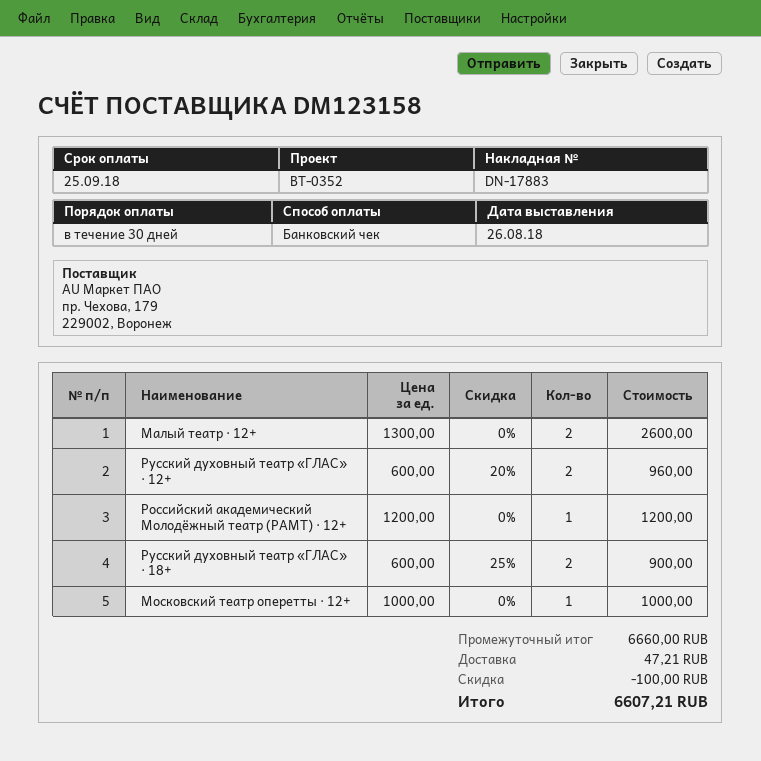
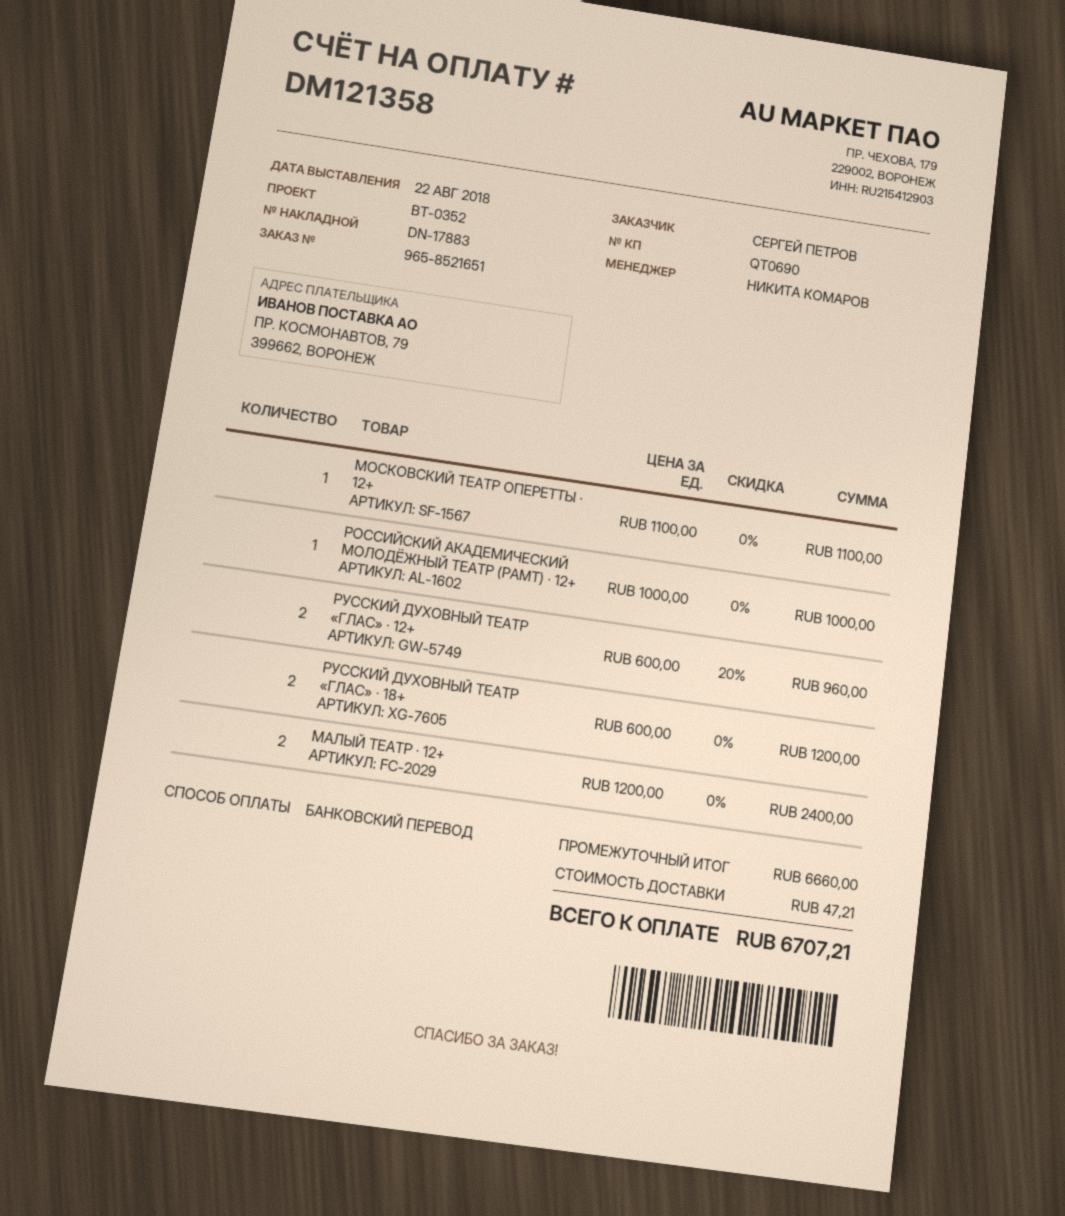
invoice number: DM123158 -> DM121358
invoice date: 2018-08-26 -> 2018-08-22
payment method: cheque -> bank transfer
Малый театр · 12+: 2 x 1300.00 = 2600.00 -> 2 x 1200.00 = 2400.00
Российский академический Молодёжный театр (РАМТ) · 12+: 1 x 1200.00 = 1200.00 -> 1 x 1000.00 = 1000.00
Русский духовный театр «ГЛАС» · 18+: 2 x 600.00 - 25% = 900.00 -> 2 x 600.00 = 1200.00
Московский театр оперетты · 12+: 1 x 1000.00 = 1000.00 -> 1 x 1100.00 = 1100.00
discount: 100.00 -> none
total: 6607.21 -> 6707.21

